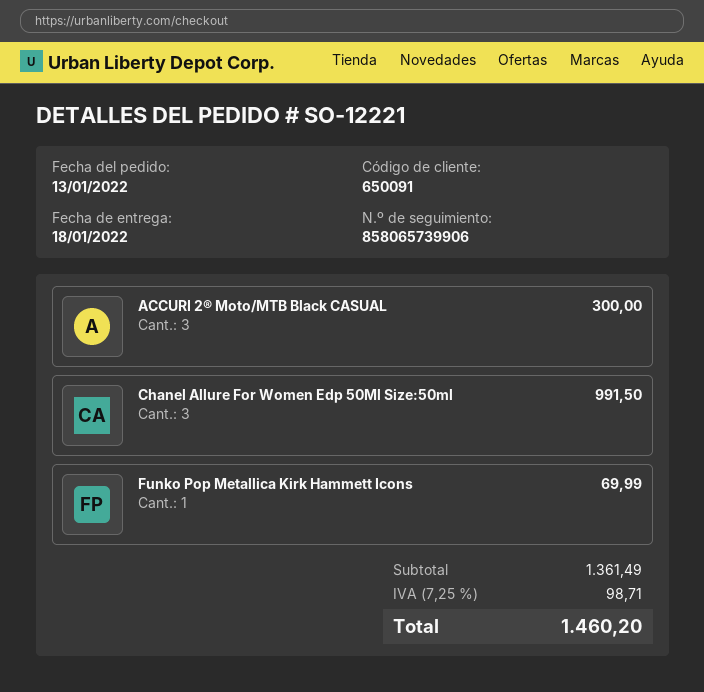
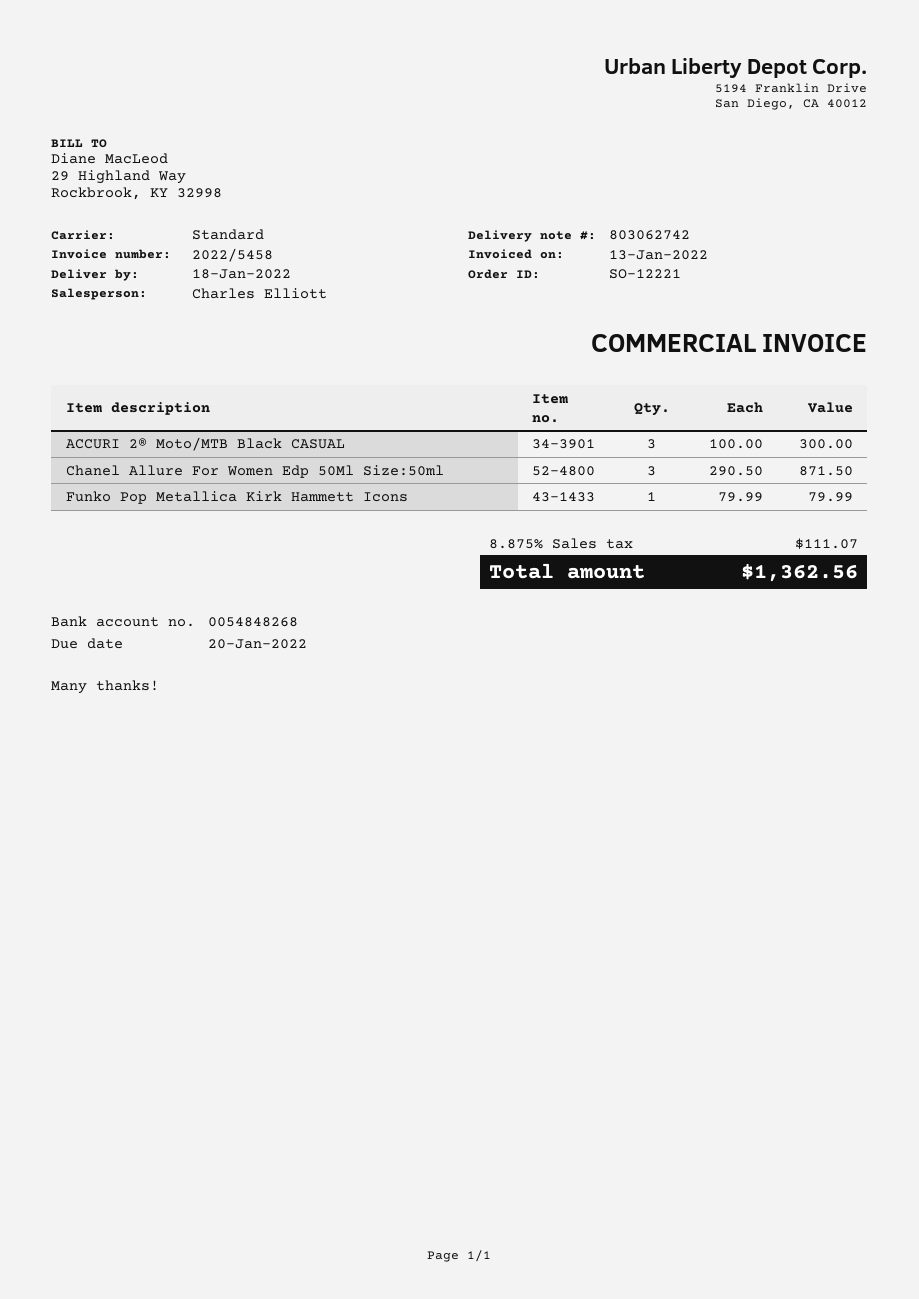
Chanel Allure For Women Edp 50Ml Size:50ml: 3 for 991.50 -> 3 for 871.50
Funko Pop Metallica Kirk Hammett Icons: 1 for 69.99 -> 1 for 79.99
tax: 7.25% = 98.71 -> 8.875% = 111.07
total: 1460.20 -> 1362.56

